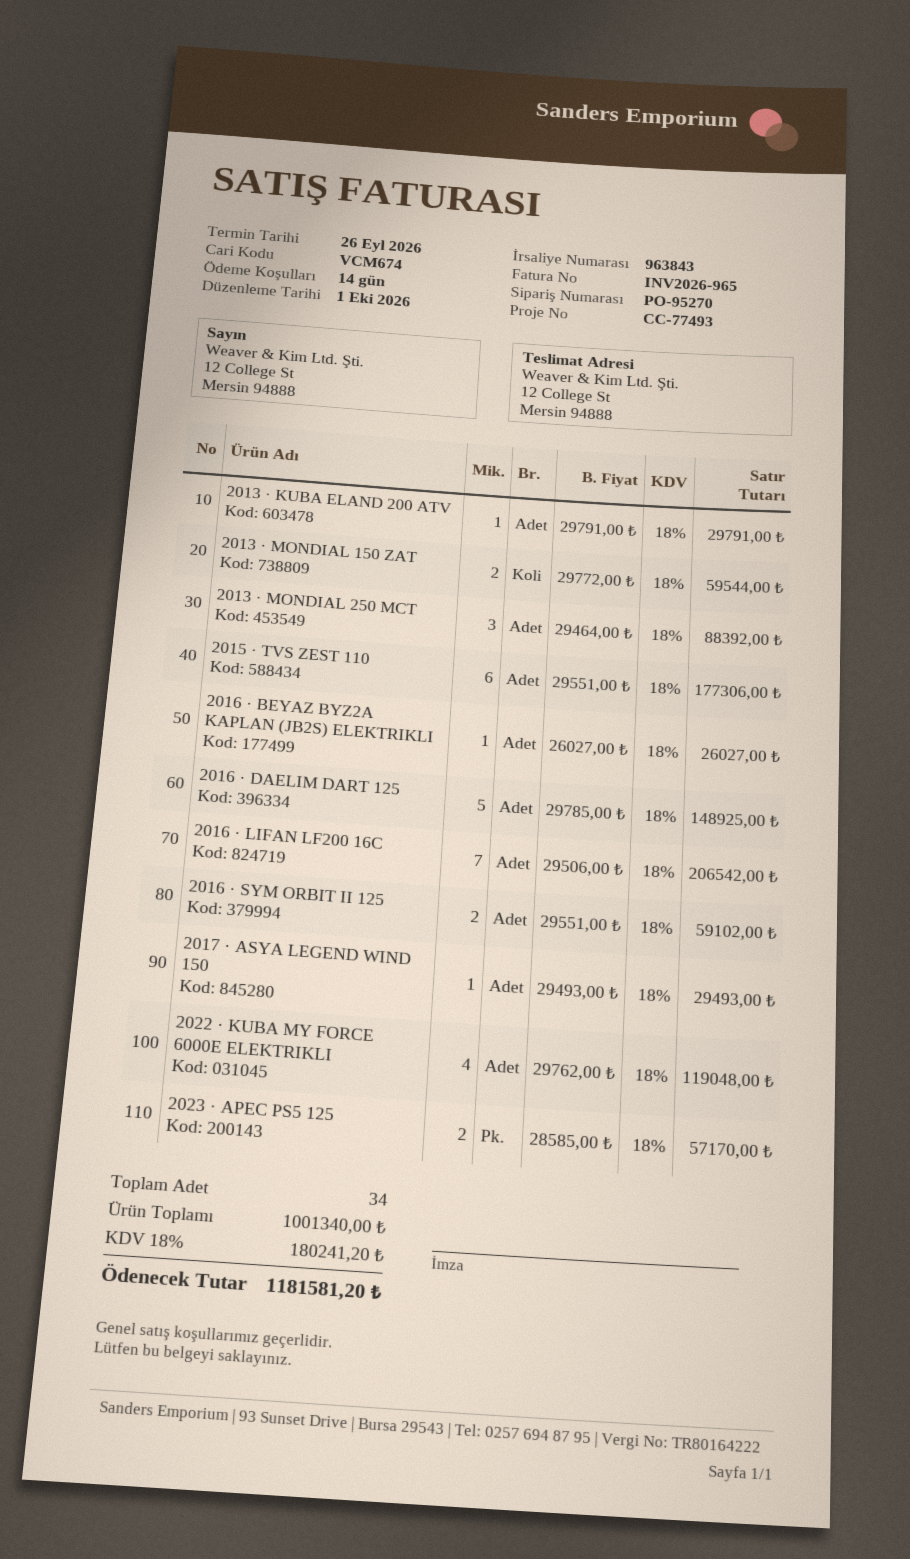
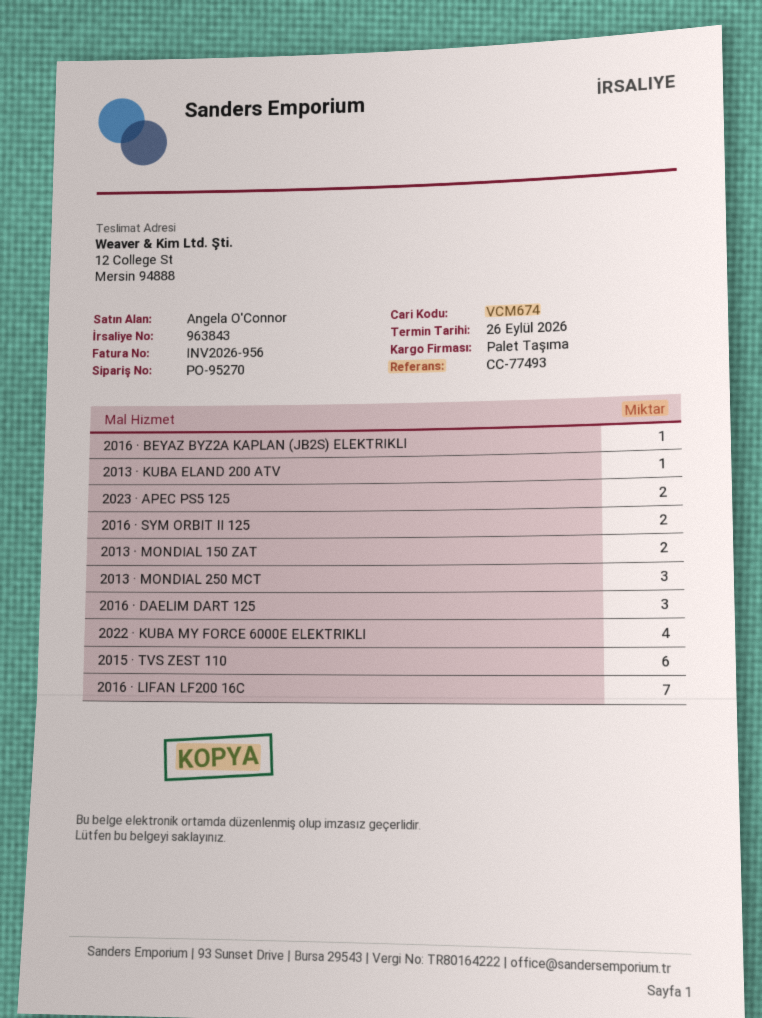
invoice number: INV2026-965 -> INV2026-956
2016 · DAELIM DART 125: 5 -> 3
2017 · ASYA LEGEND WIND 150: 1 -> none

